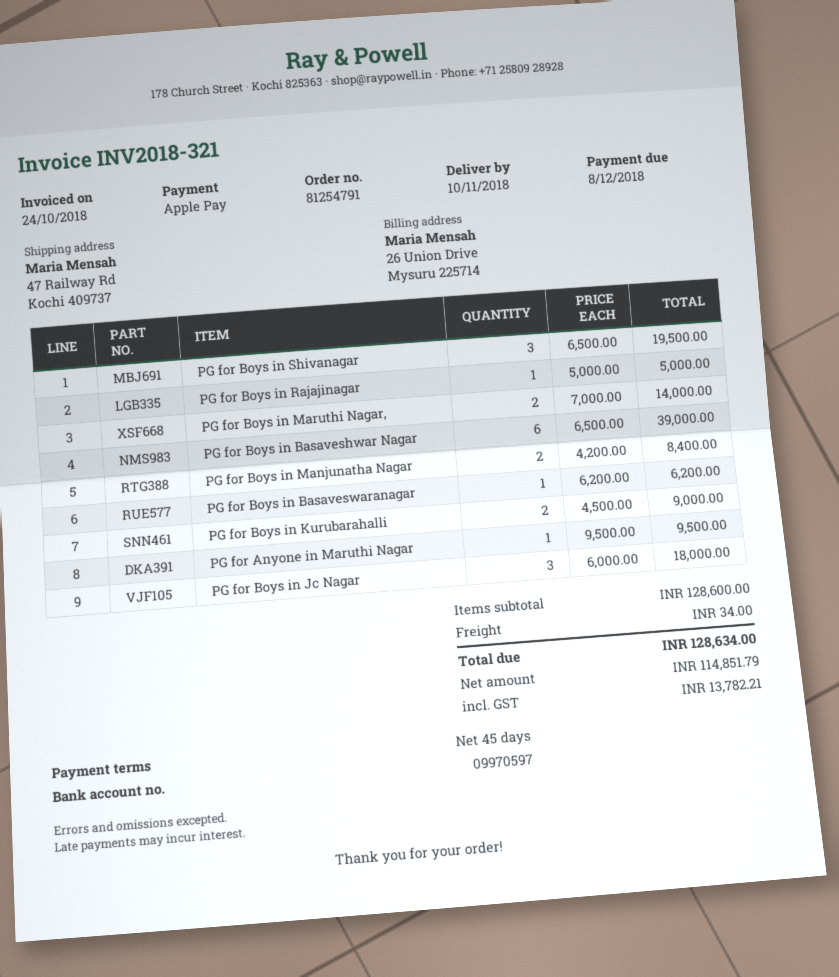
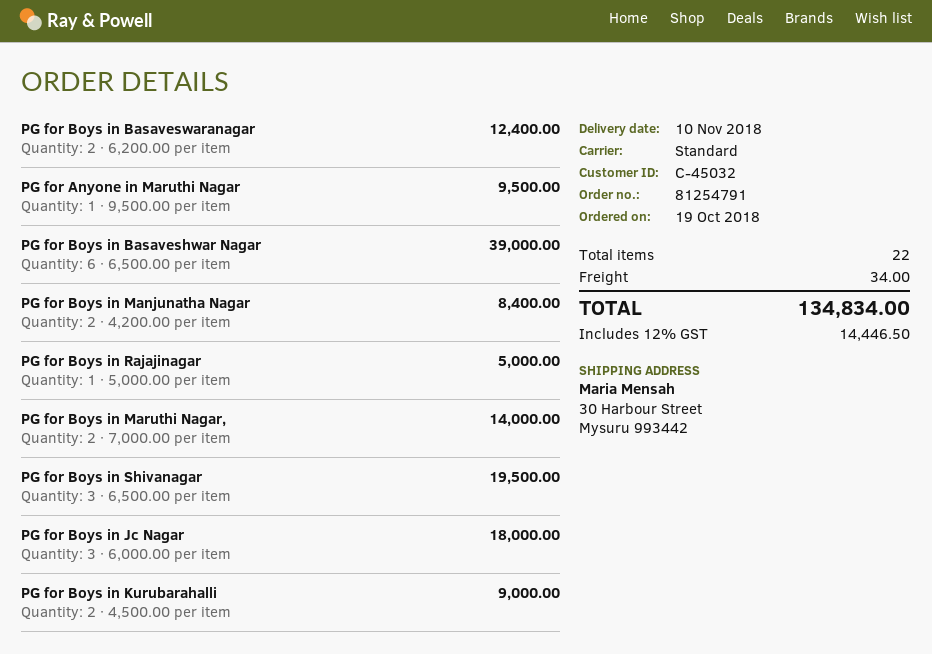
ship to: 47 Railway Rd, Kochi 409737 -> 30 Harbour Street, Mysuru 993442
PG for Boys in Basaveswaranagar: 1 x 6200.00 = 6200.00 -> 2 x 6200.00 = 12400.00
tax: 13782.21 -> 14446.50
total: 128634.00 -> 134834.00

